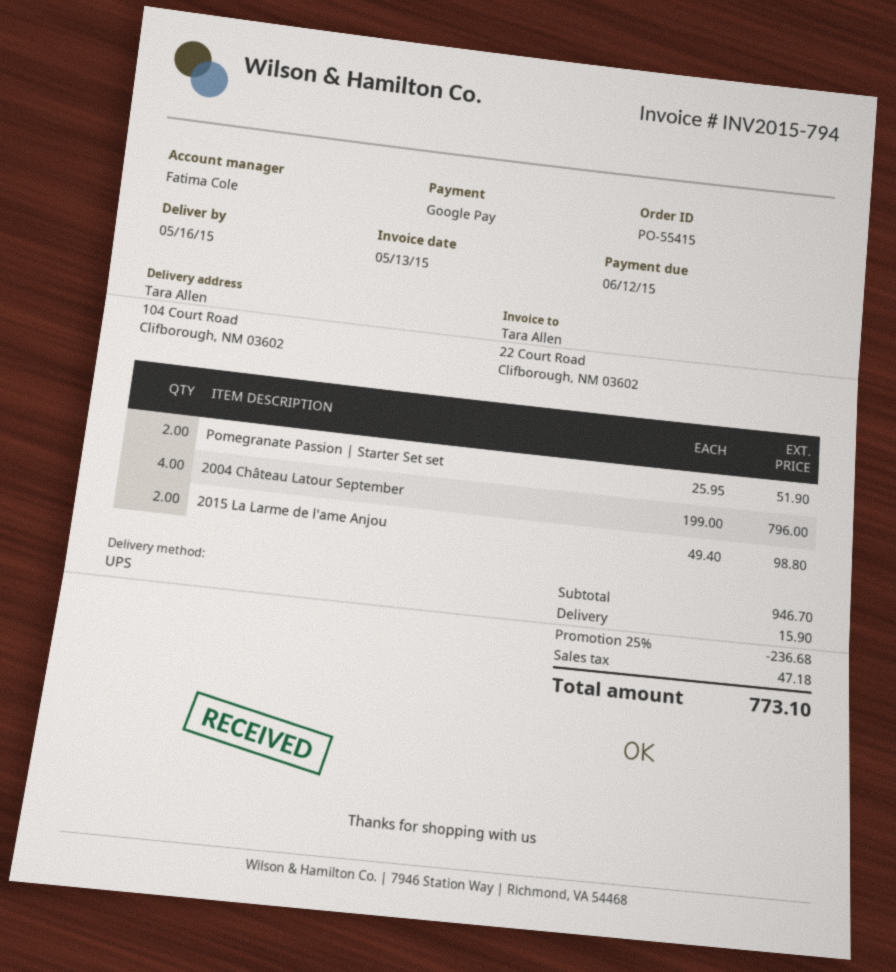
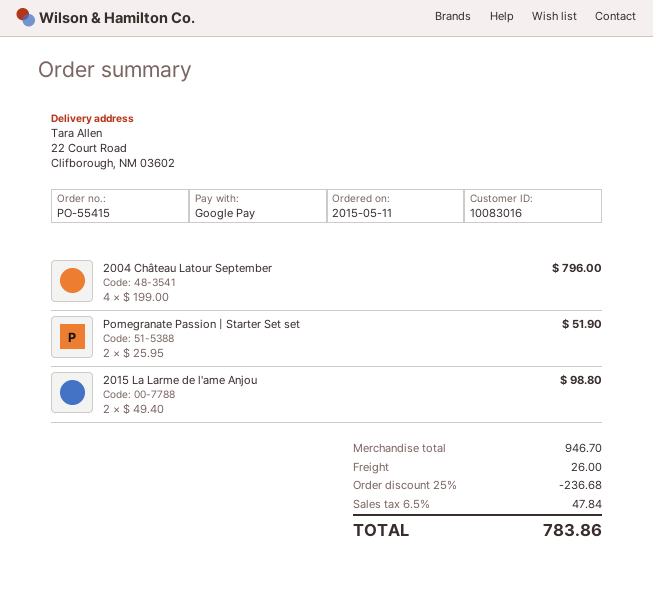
ship to: 104 Court Road, Clifborough, NM 03602 -> 22 Court Road, Clifborough, NM 03602
shipping: 15.90 -> 26.00
tax: 47.18 -> 47.84
total: 773.10 -> 783.86

